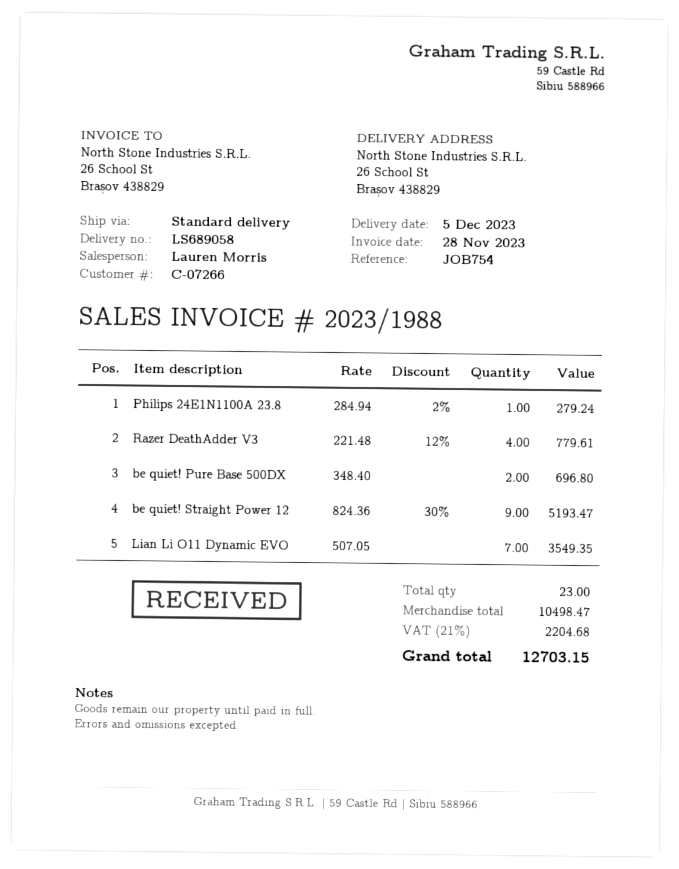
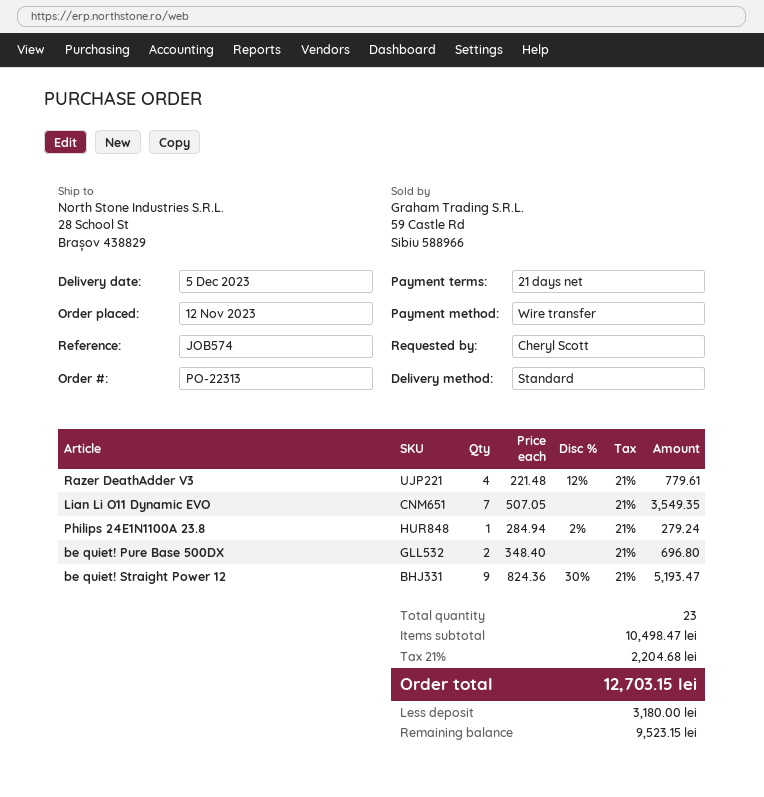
reference: JOB754 -> JOB574
ship to: 26 School St, Brașov 438829 -> 28 School St, Brașov 438829

